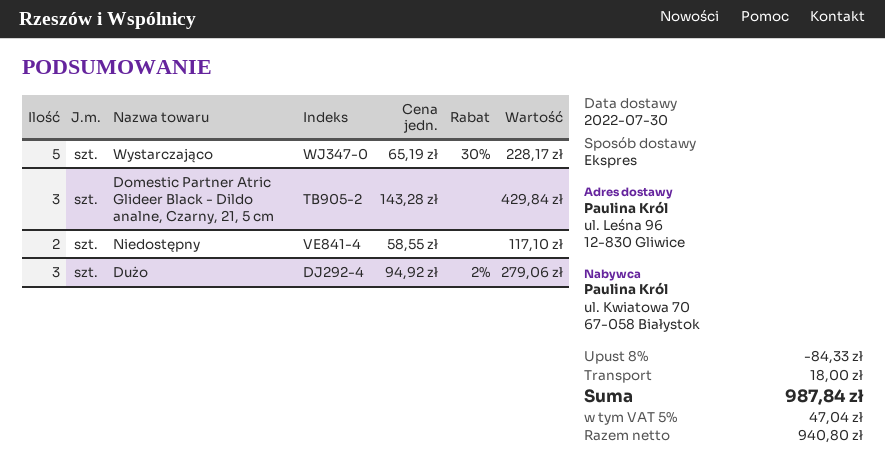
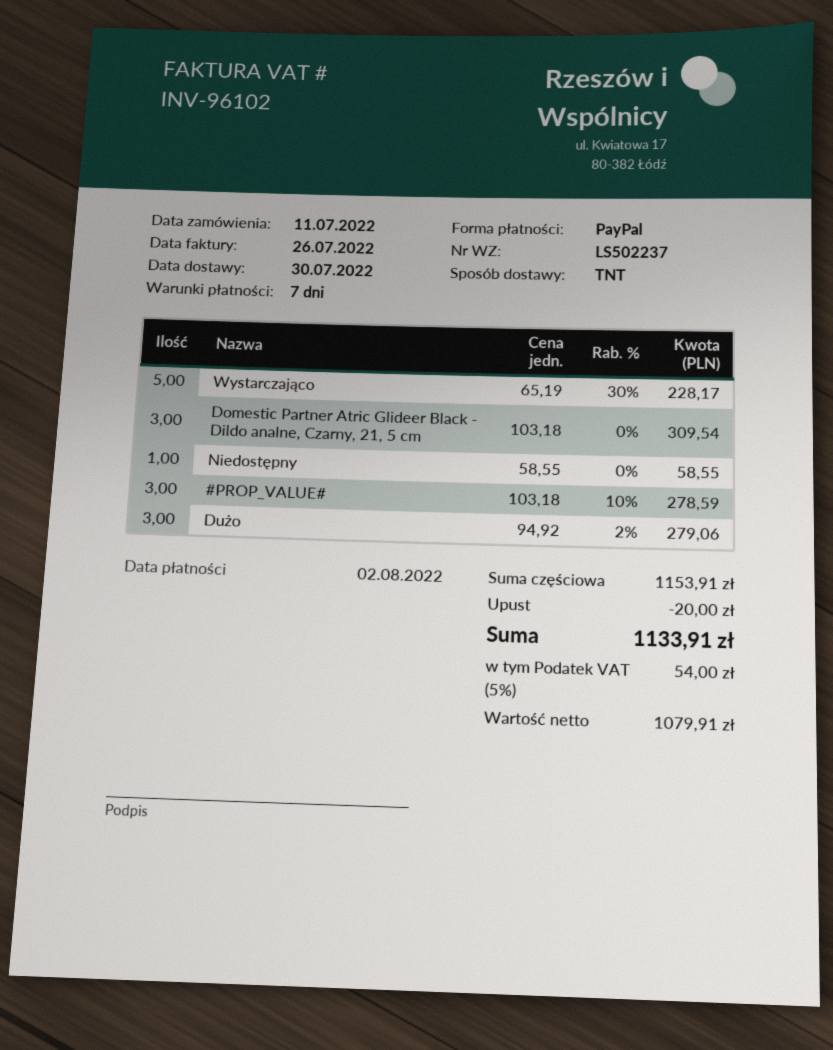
shipping method: express -> TNT
Domestic Partner Atric Glideer Black - Dildo analne, Czarny, 21, 5 cm: 3 x 143.28 = 429.84 -> 3 x 103.18 = 309.54
Niedostępny: 2 x 58.55 = 117.10 -> 1 x 58.55 = 58.55
#PROP_VALUE#: none -> 3 x 103.18 - 10% = 278.59
discount: 84.33 -> 20.00
shipping: 18.00 -> none
net: 940.80 -> 1079.91
tax: 5% = 47.04 -> 5% = 54.00
total: 987.84 -> 1133.91

